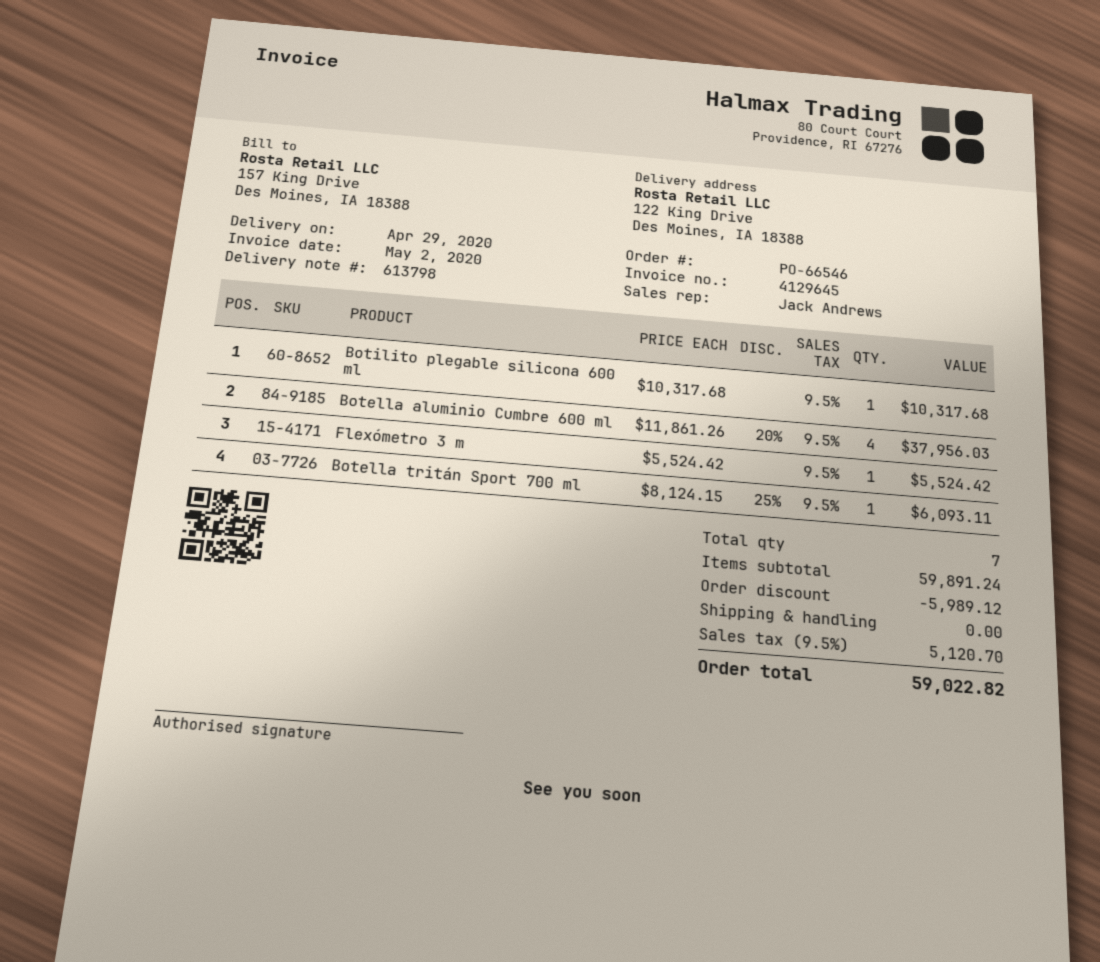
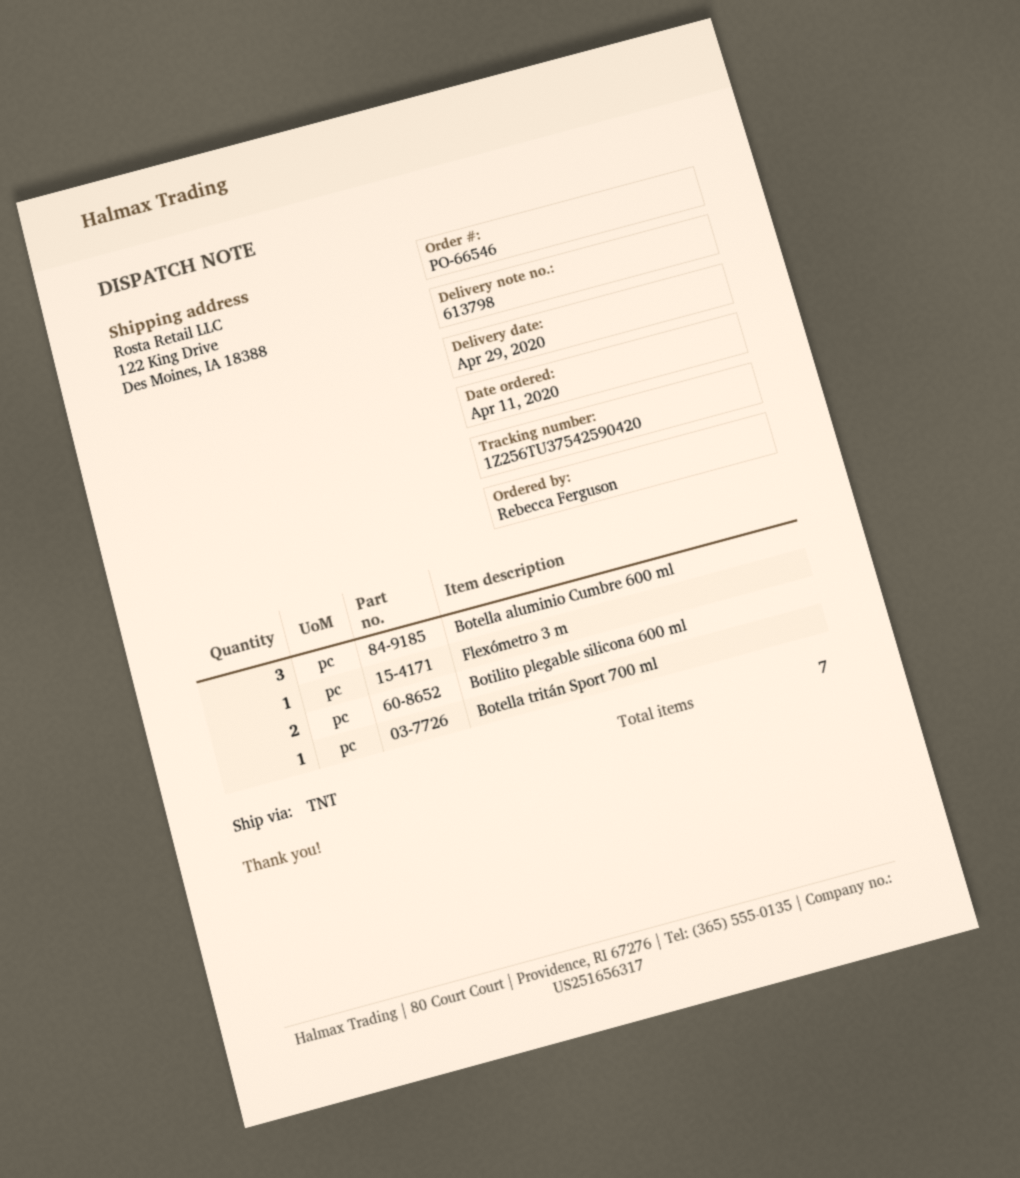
Botilito plegable silicona 600 ml: 1 -> 2
Botella aluminio Cumbre 600 ml: 4 -> 3

